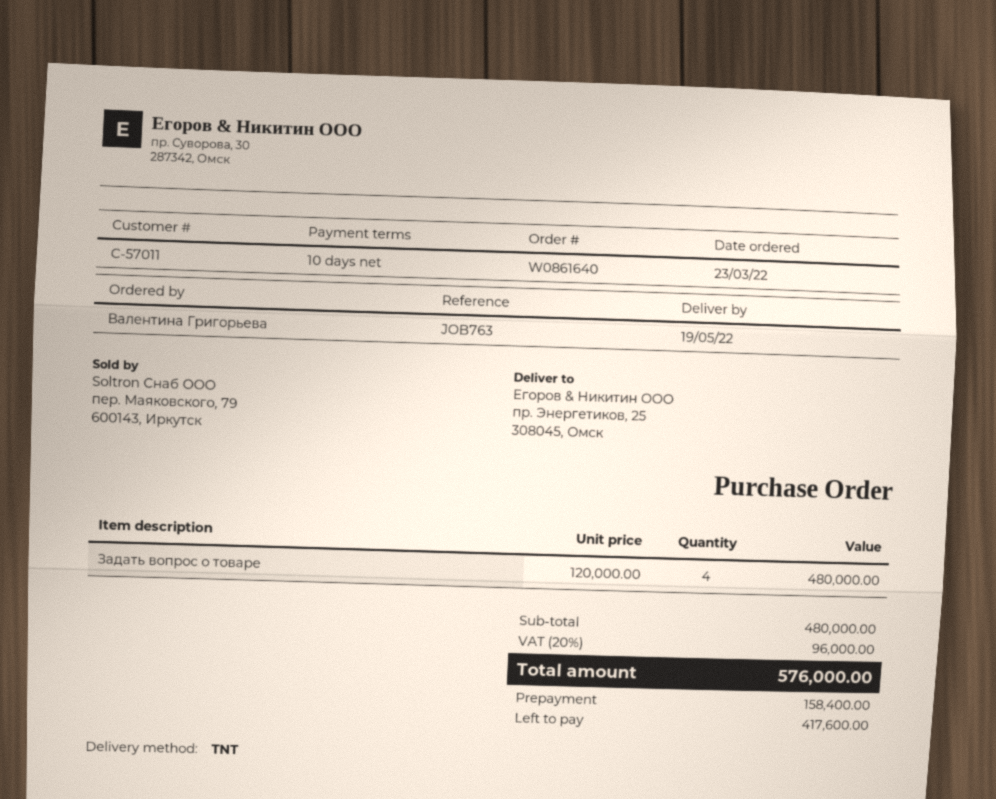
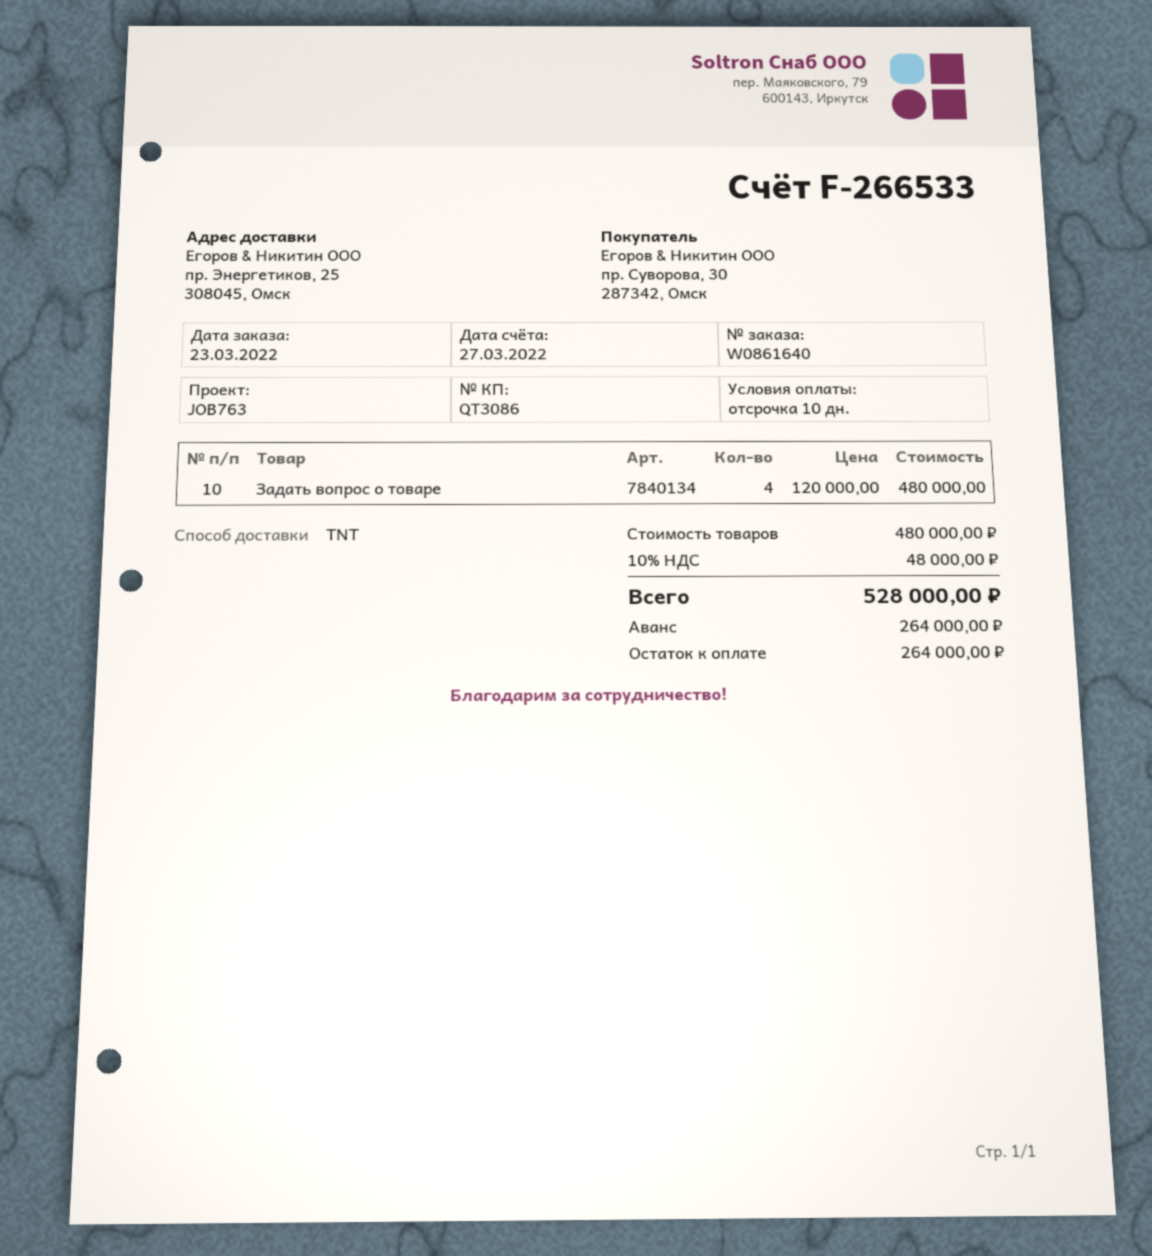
tax: 20% = 96000.00 -> 10% = 48000.00
total: 576000.00 -> 528000.00
deposit: 158400.00 -> 264000.00
balance: 417600.00 -> 264000.00

